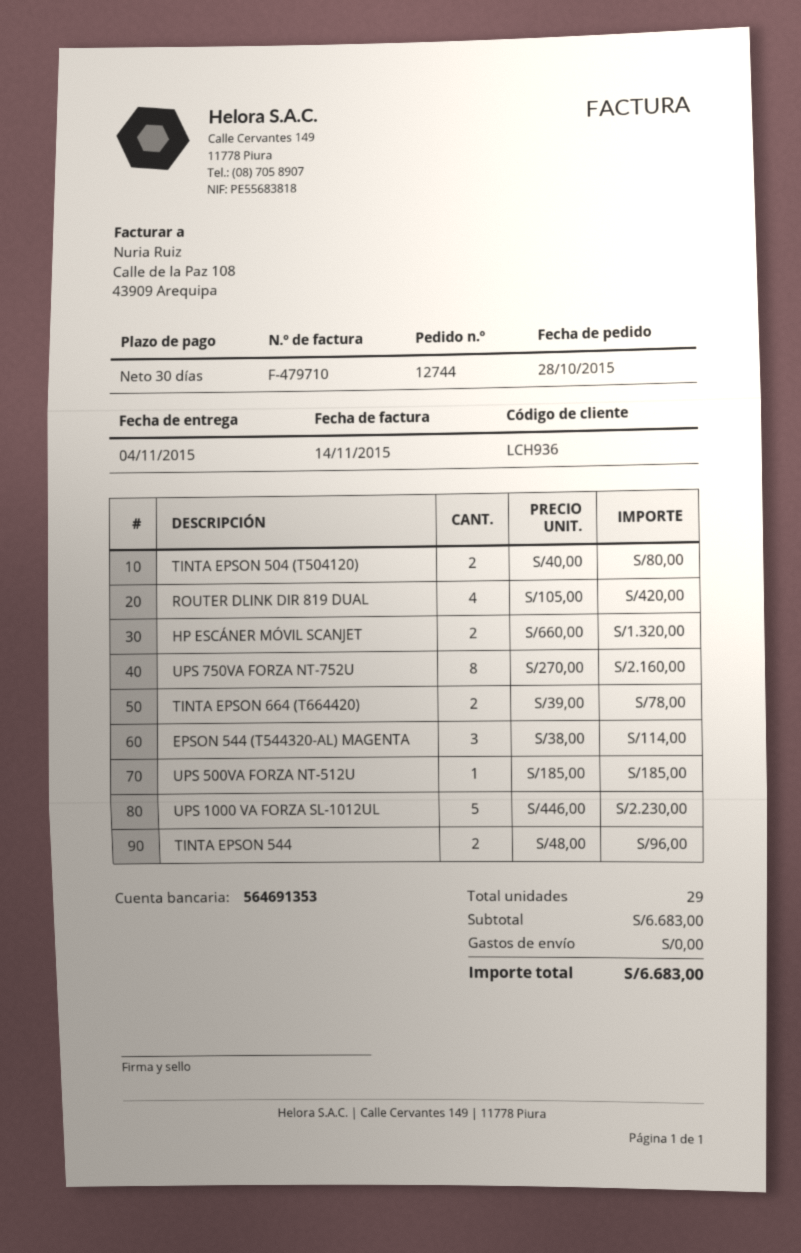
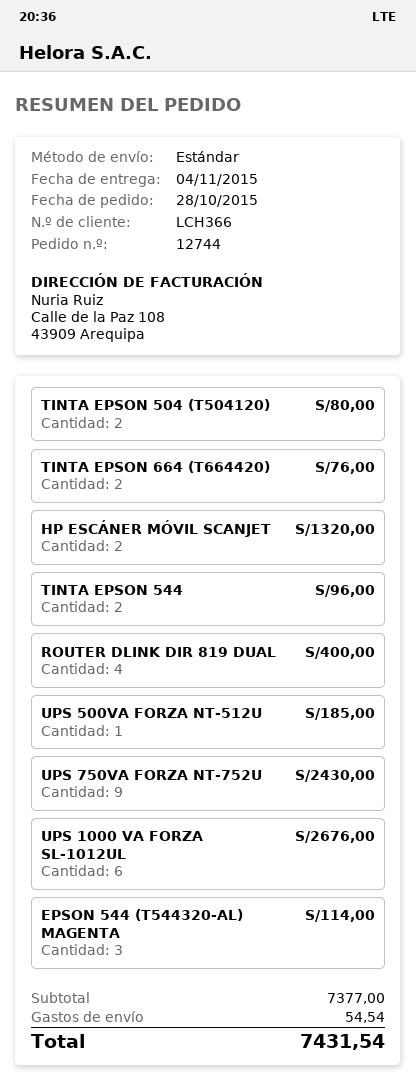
customer number: LCH936 -> LCH366
ROUTER DLINK DIR 819 DUAL: 4 for 420.00 -> 4 for 400.00
UPS 750VA FORZA NT-752U: 8 for 2160.00 -> 9 for 2430.00
TINTA EPSON 664 (T664420): 2 for 78.00 -> 2 for 76.00
UPS 1000 VA FORZA SL-1012UL: 5 for 2230.00 -> 6 for 2676.00
subtotal: 6683.00 -> 7377.00
shipping: 0.00 -> 54.54
total: 6683.00 -> 7431.54

